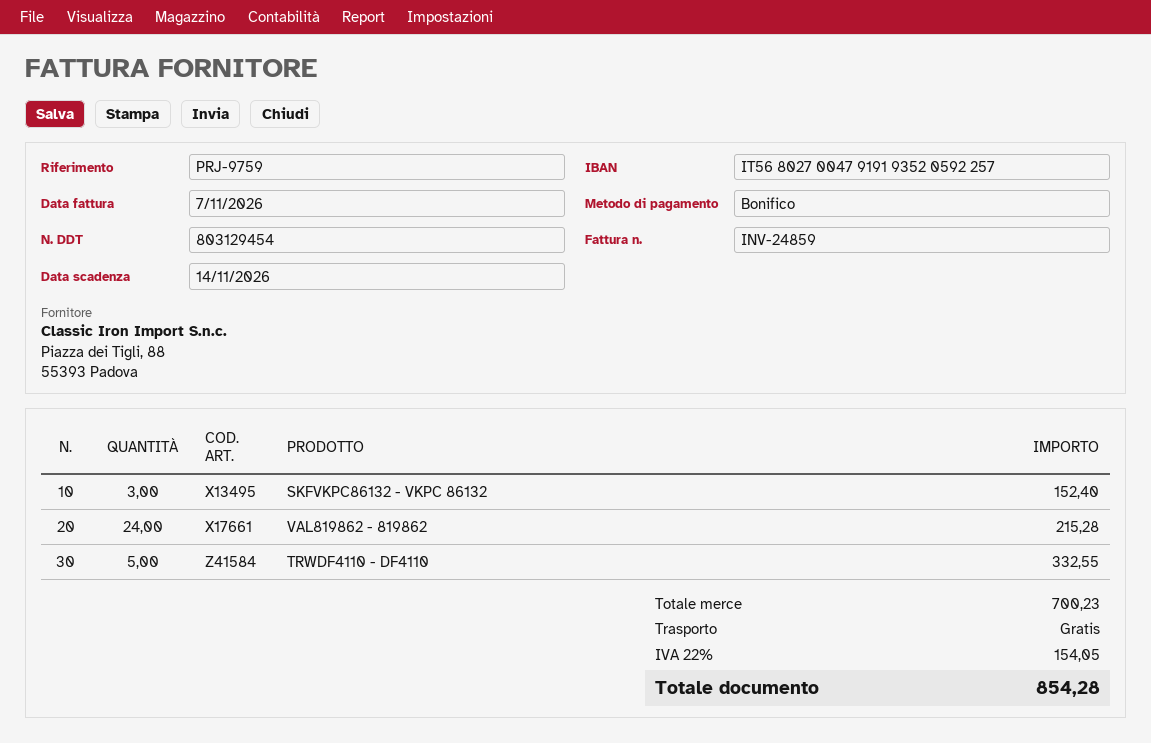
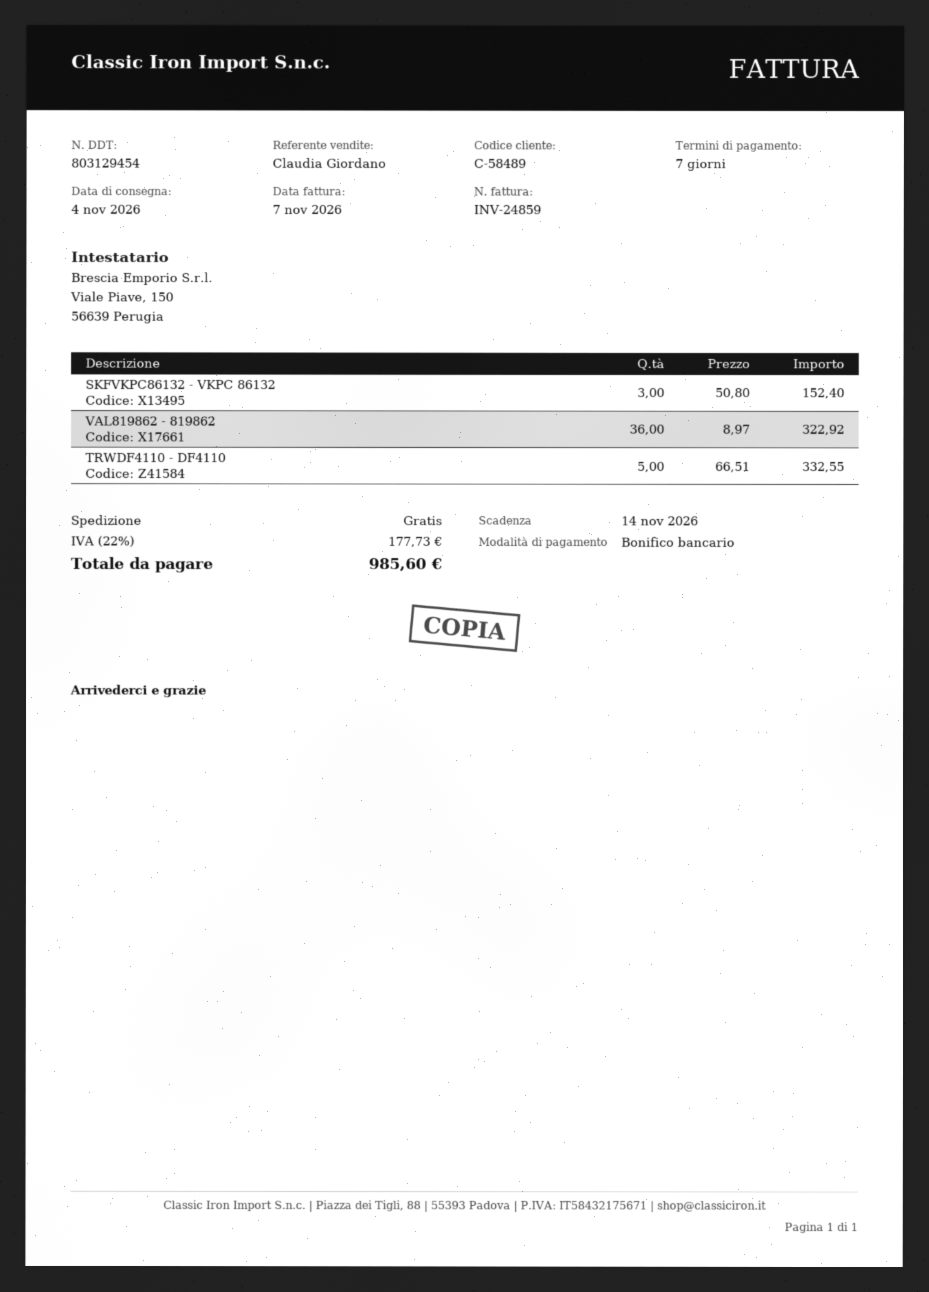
VAL819862 - 819862: 24 for 215.28 -> 36 for 322.92
tax: 22% = 154.05 -> 22% = 177.73
total: 854.28 -> 985.60

